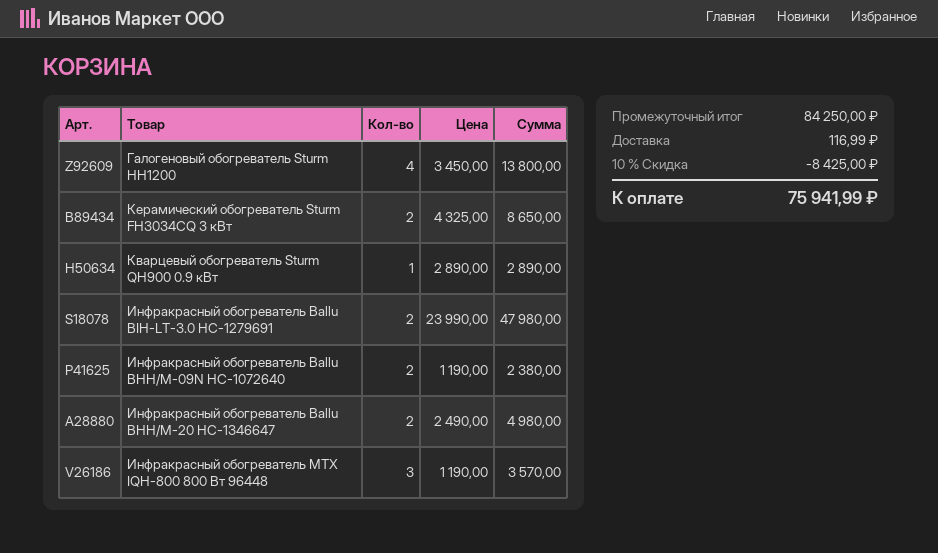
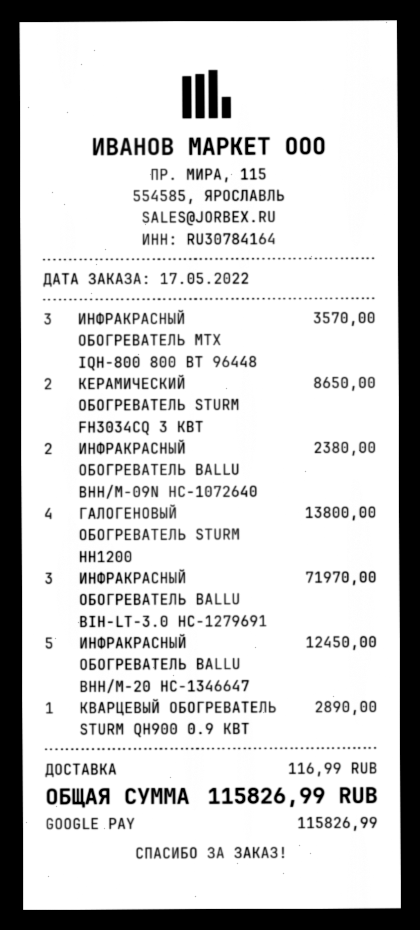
Инфракрасный обогреватель Ballu BIH-LT-3.0 НС-1279691: 2 for 47980.00 -> 3 for 71970.00
Инфракрасный обогреватель Ballu BHH/M-20 НС-1346647: 2 for 4980.00 -> 5 for 12450.00
discount: 10% = 8425.00 -> none
total: 75941.99 -> 115826.99

